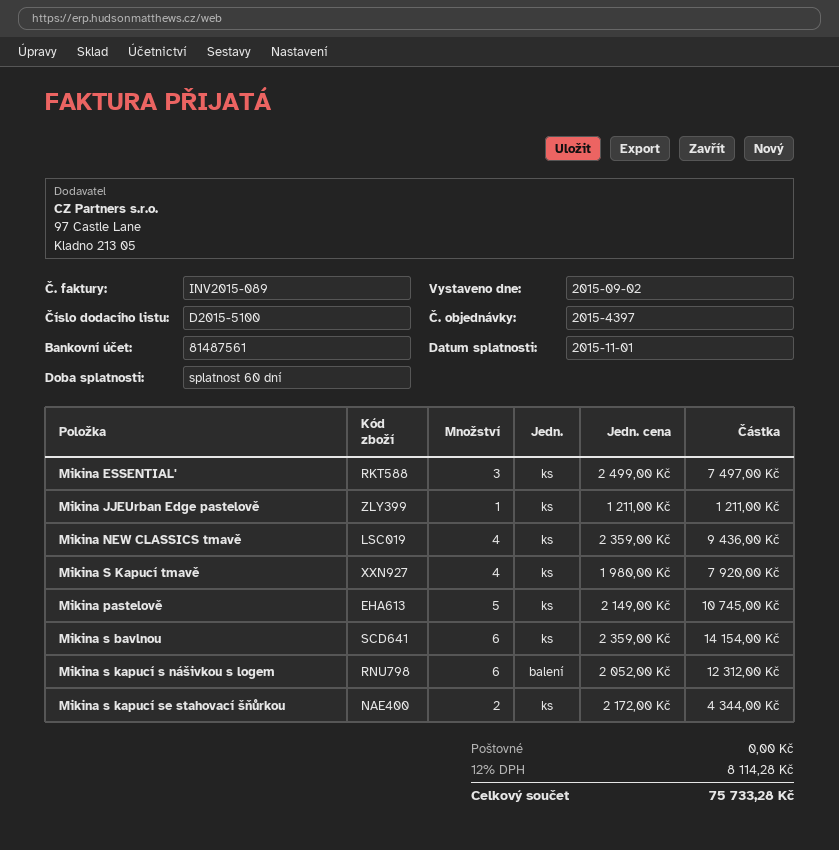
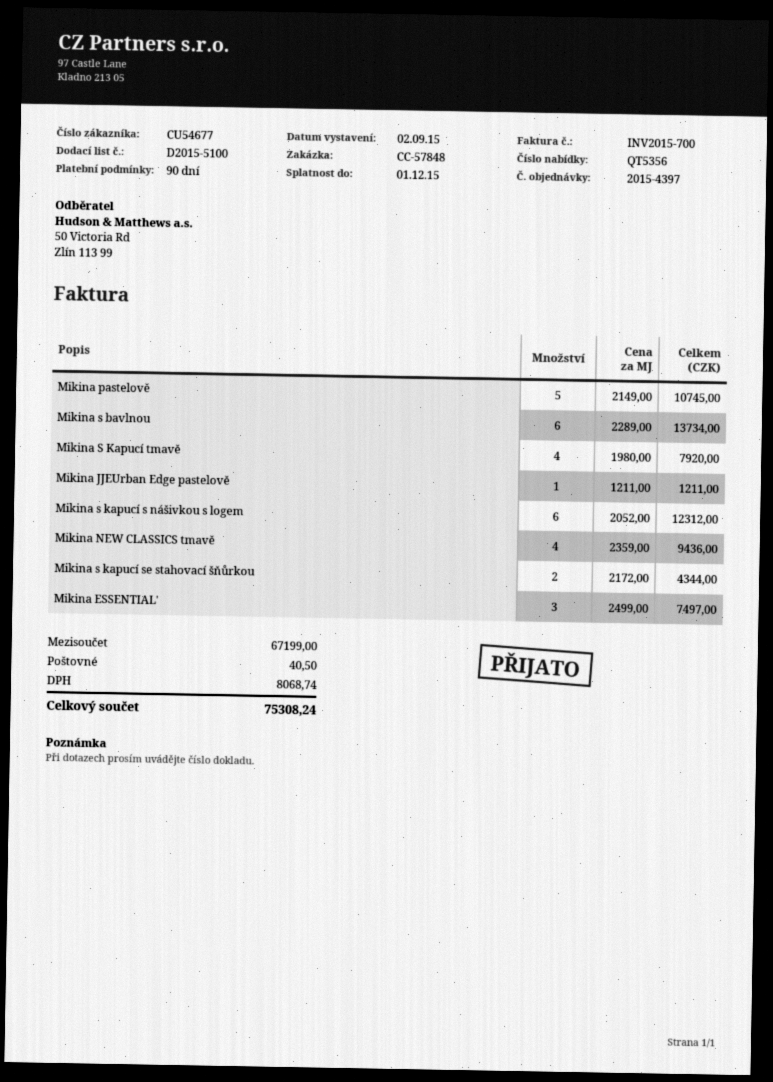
invoice number: INV2015-089 -> INV2015-700
payment terms: 60 days -> 90 days
due date: 2015-11-01 -> 2015-12-01
Mikina s bavlnou: 6 x 2359.00 = 14154.00 -> 6 x 2289.00 = 13734.00
shipping: 0.00 -> 40.50
tax: 8114.28 -> 8068.74
total: 75733.28 -> 75308.24

